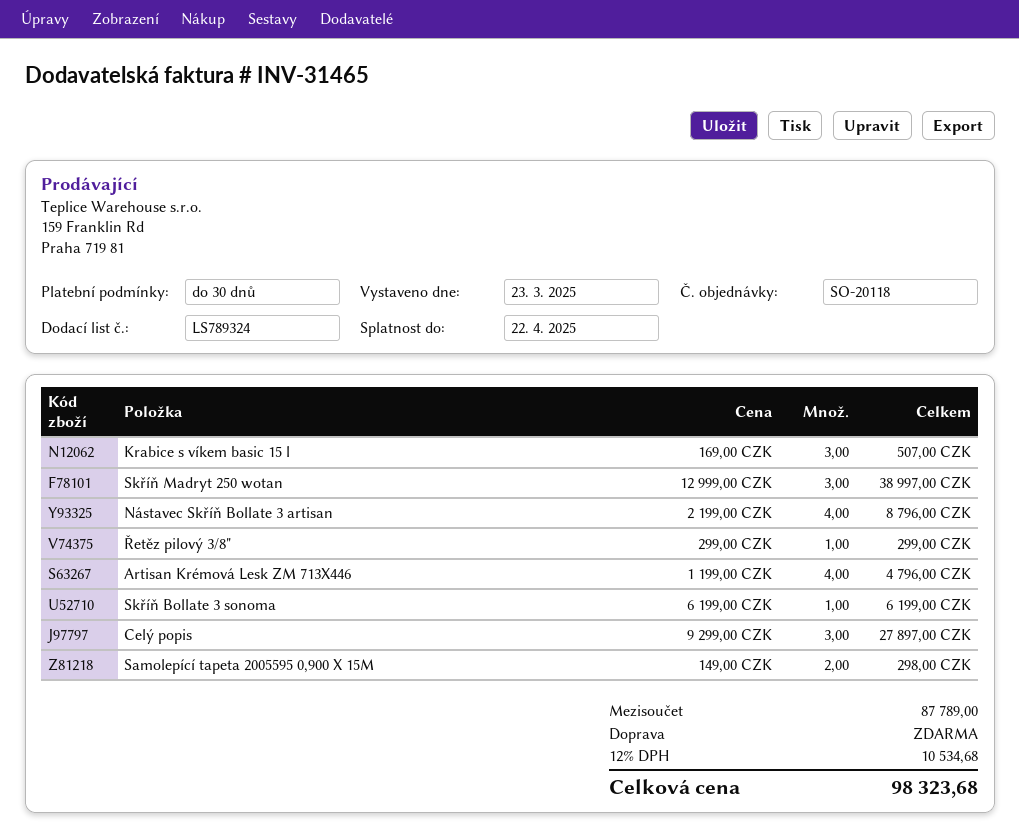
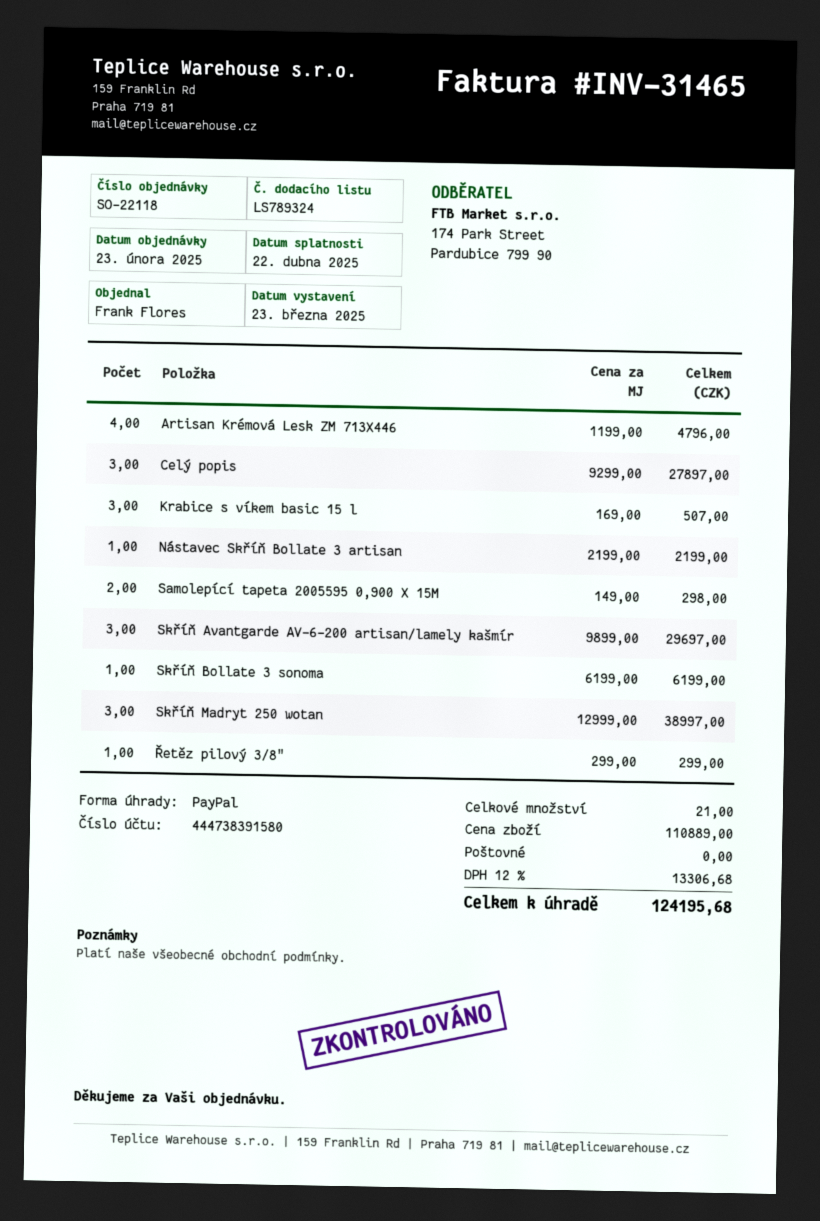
order number: SO-20118 -> SO-22118
Nástavec Skříň Bollate 3 artisan: 4 x 2199.00 = 8796.00 -> 1 x 2199.00 = 2199.00
Skříň Avantgarde AV-6-200 artisan/lamely kašmír: none -> 3 x 9899.00 = 29697.00
subtotal: 87789.00 -> 110889.00
tax: 12% = 10534.68 -> 12% = 13306.68
total: 98323.68 -> 124195.68

